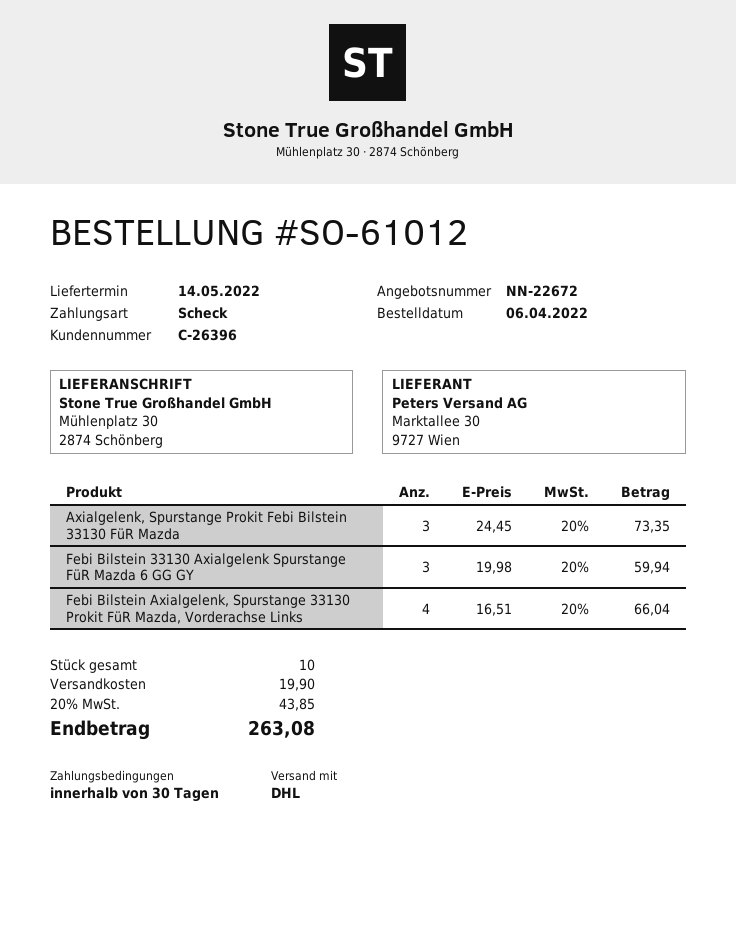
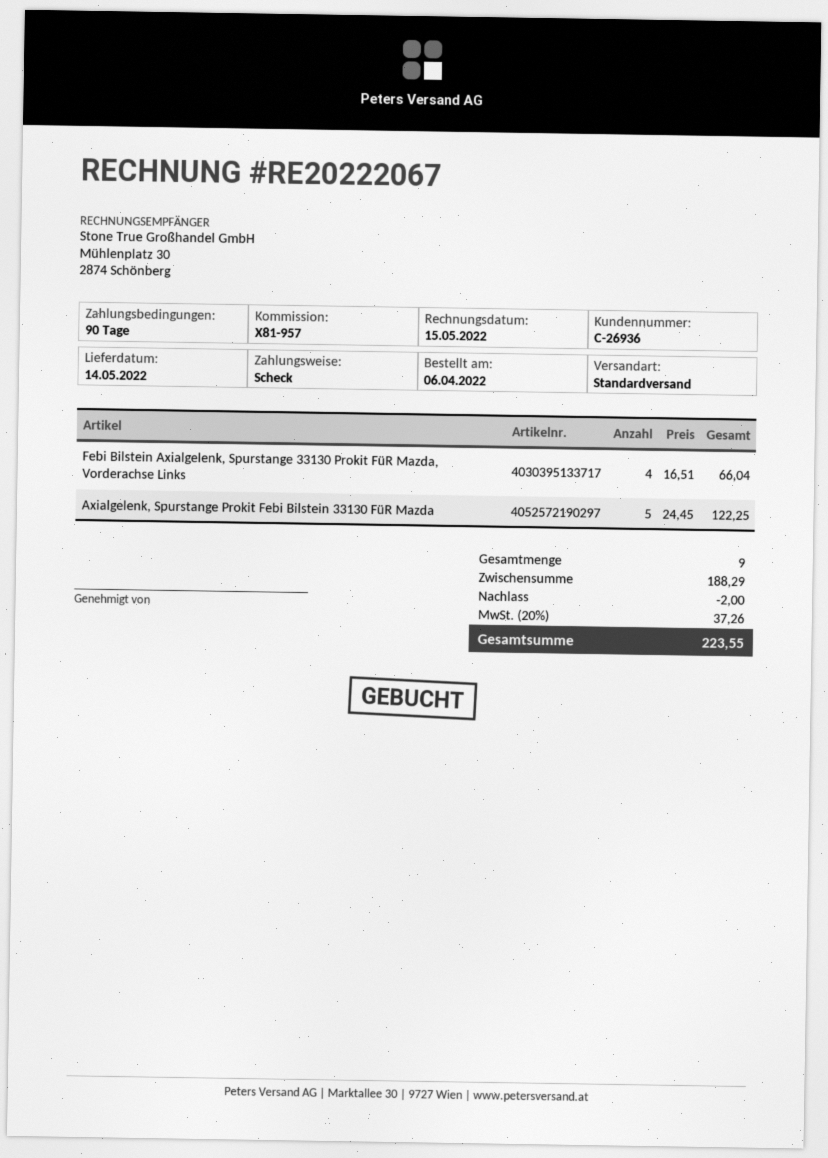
payment terms: 30 days -> 90 days
customer number: C-26396 -> C-26936
shipping method: DHL -> standard
Axialgelenk, Spurstange Prokit Febi Bilstein 33130 FüR Mazda: 3 x 24.45 = 73.35 -> 5 x 24.45 = 122.25
Febi Bilstein 33130 Axialgelenk Spurstange FüR Mazda 6 GG GY: 3 x 19.98 = 59.94 -> none
total quantity: 10 -> 9
discount: none -> 2.00
shipping: 19.90 -> none
tax: 20% = 43.85 -> 20% = 37.26
total: 263.08 -> 223.55

